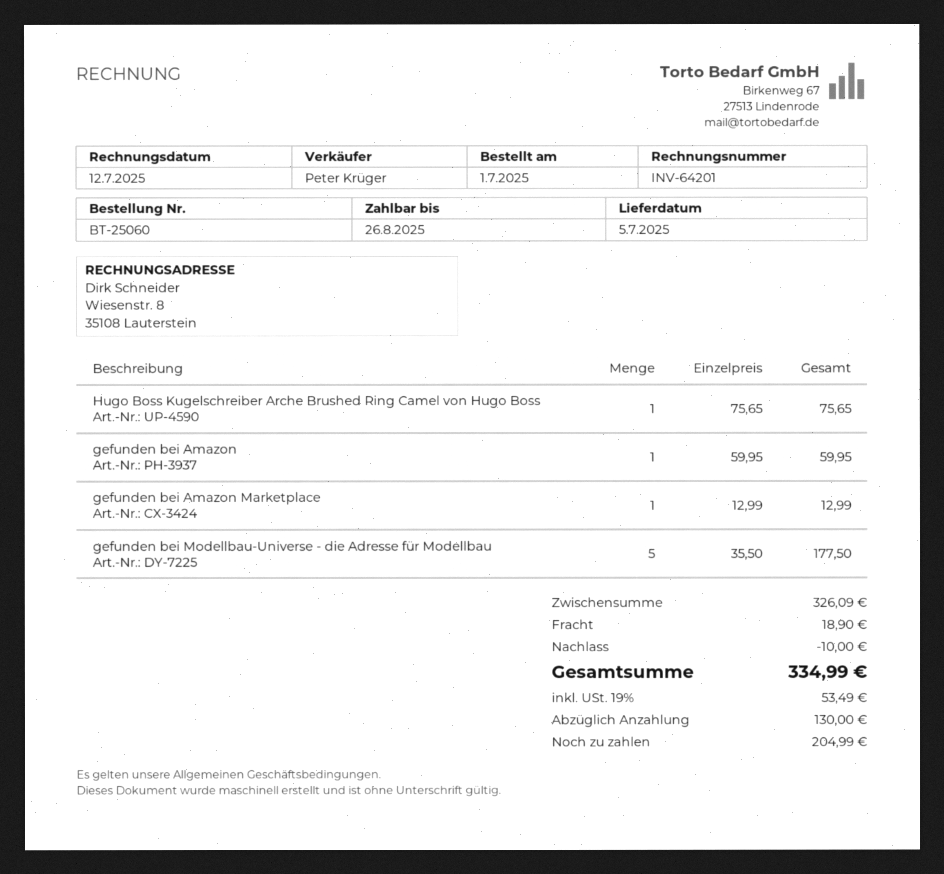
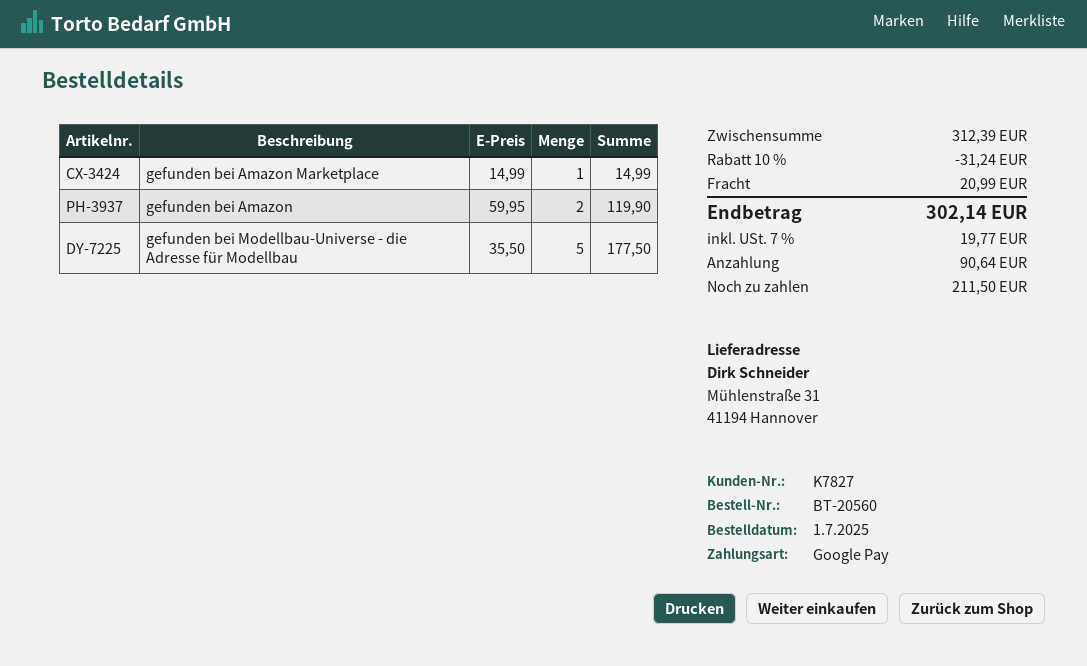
order number: BT-25060 -> BT-20560
Hugo Boss Kugelschreiber Arche Brushed Ring Camel von Hugo Boss: 1 x 75.65 = 75.65 -> none
gefunden bei Amazon: 1 x 59.95 = 59.95 -> 2 x 59.95 = 119.90
gefunden bei Amazon Marketplace: 1 x 12.99 = 12.99 -> 1 x 14.99 = 14.99
subtotal: 326.09 -> 312.39
discount: 10.00 -> 31.24
shipping: 18.90 -> 20.99
tax: 19% = 53.49 -> 7% = 19.77
total: 334.99 -> 302.14
deposit: 130.00 -> 90.64
balance: 204.99 -> 211.50

